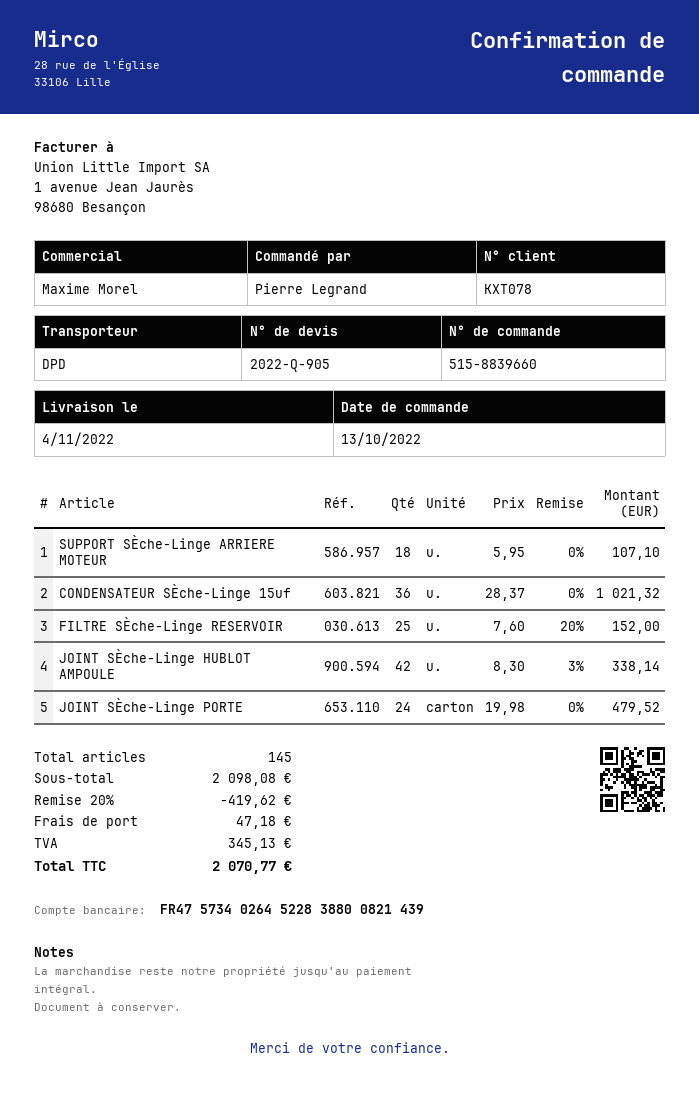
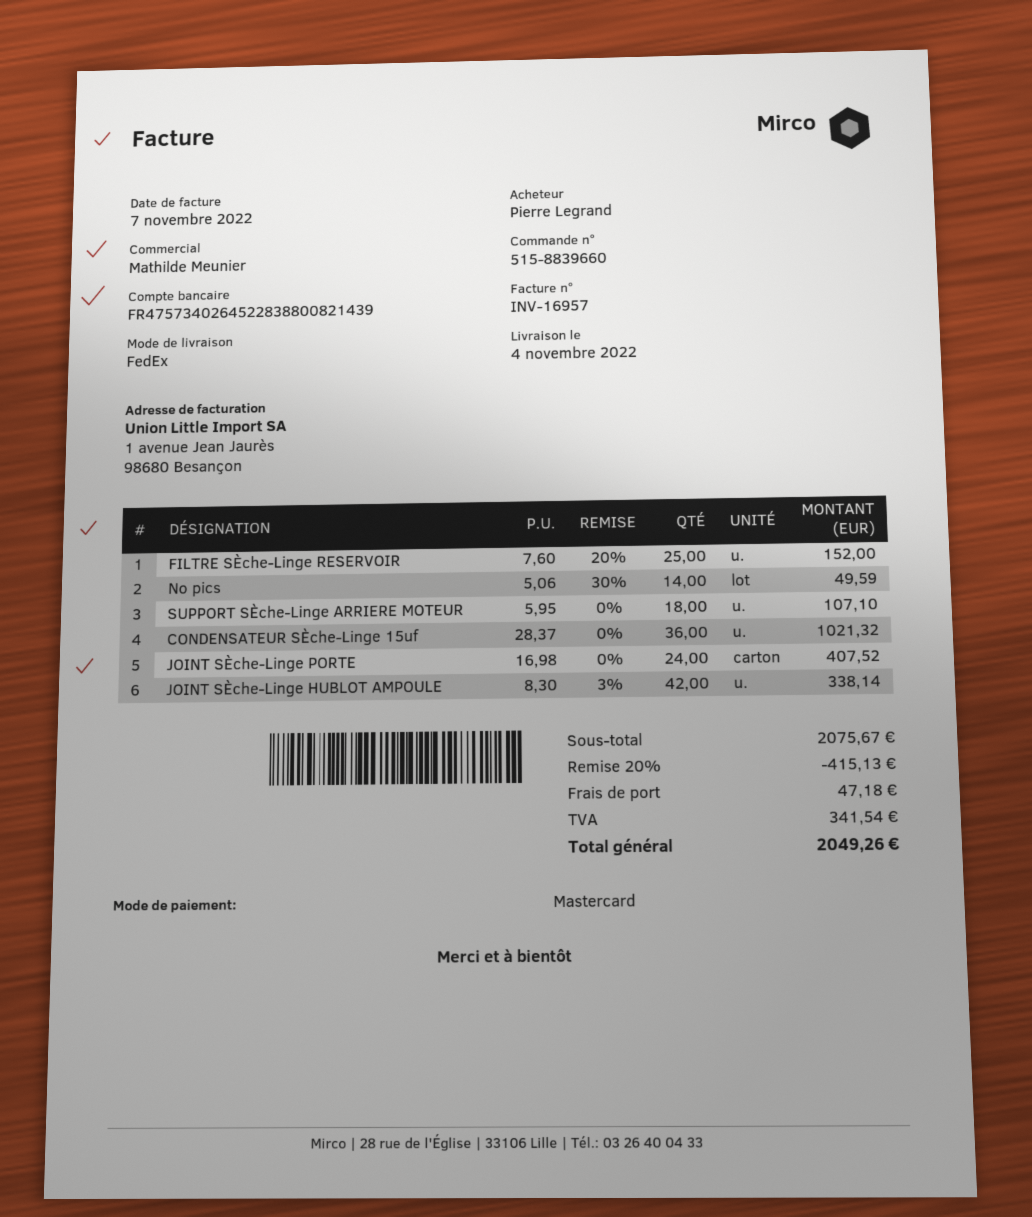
sales rep: Maxime Morel -> Mathilde Meunier
shipping method: DPD -> FedEx
JOINT SÈche-Linge PORTE: 24 x 19.98 = 479.52 -> 24 x 16.98 = 407.52
No pics: none -> 14 x 5.06 - 30% = 49.59
subtotal: 2098.08 -> 2075.67
discount: 20% = 419.62 -> 20% = 415.13
tax: 345.13 -> 341.54
total: 2070.77 -> 2049.26

